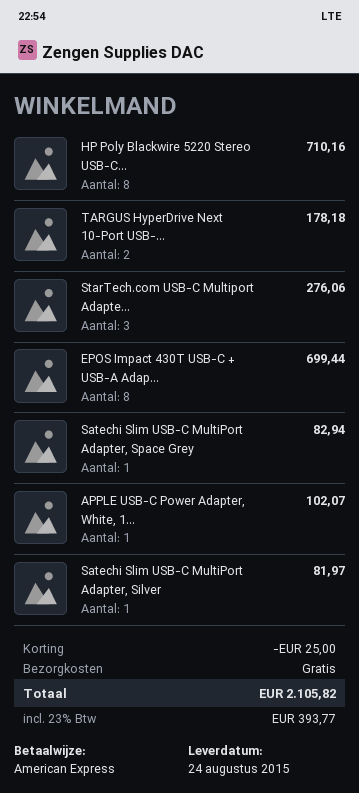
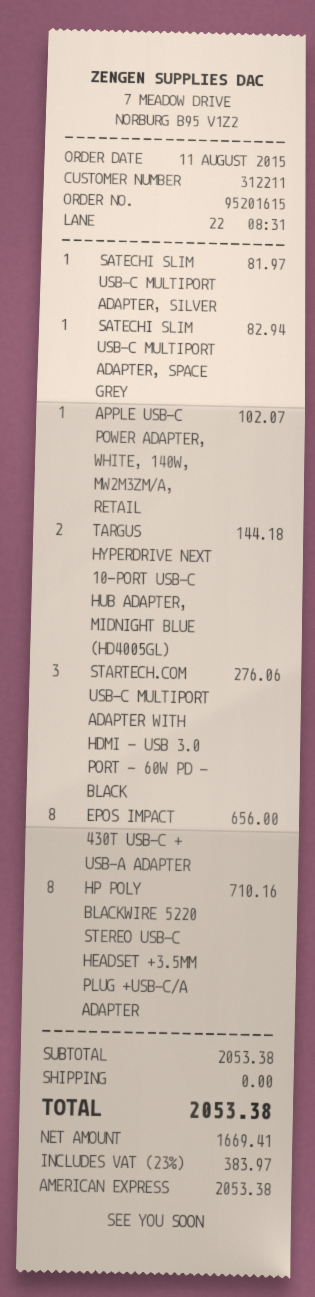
TARGUS HyperDrive Next 10-Port USB-...: 2 for 178.18 -> 2 for 144.18
EPOS Impact 430T USB-C + USB-A Adap...: 8 for 699.44 -> 8 for 656.00
discount: 25.00 -> none
tax: 23% = 393.77 -> 23% = 383.97
total: 2105.82 -> 2053.38

